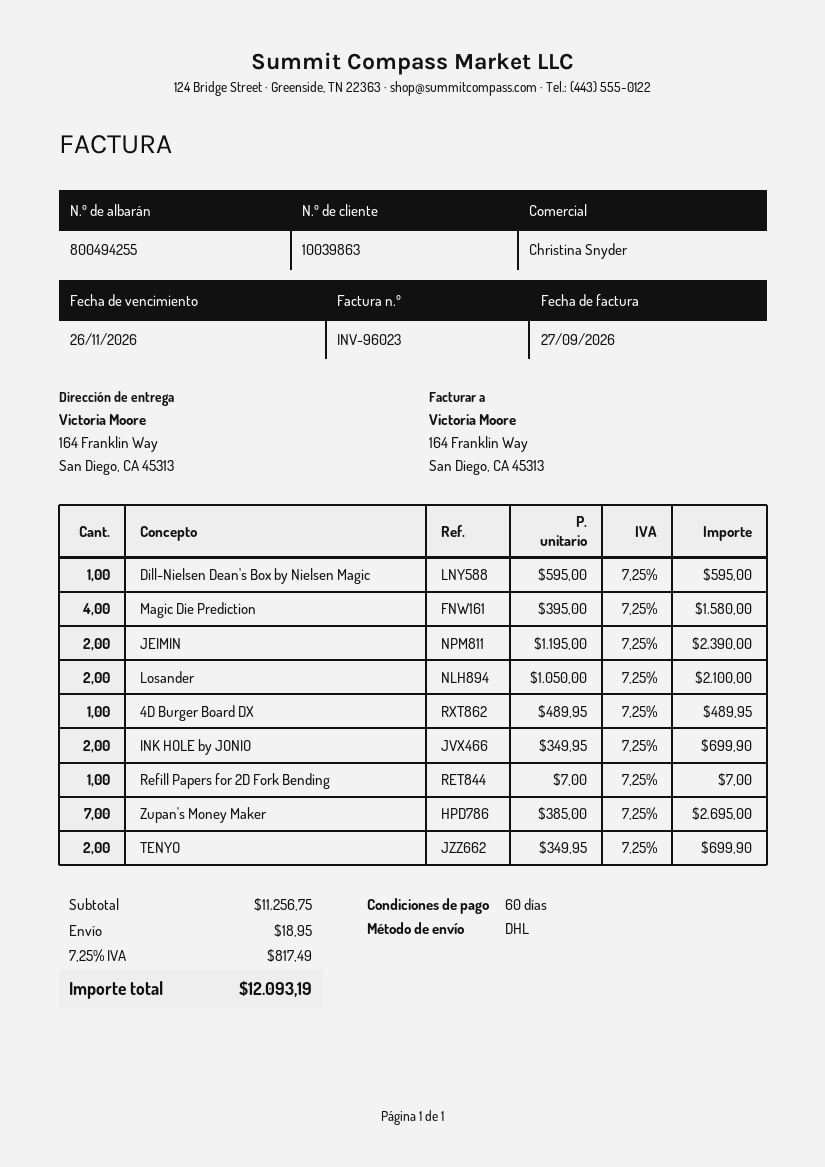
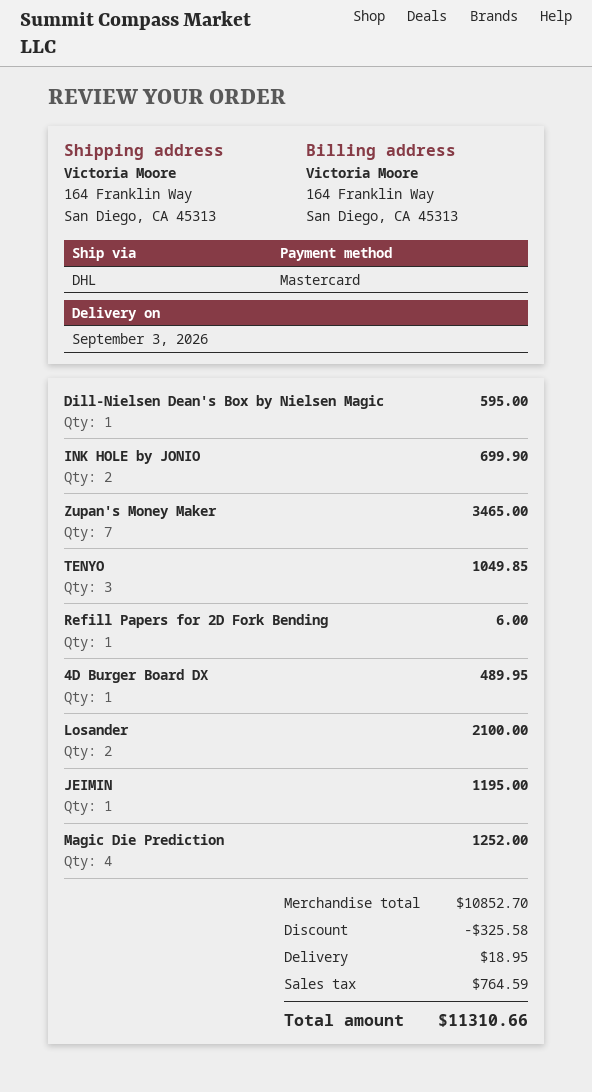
Magic Die Prediction: 4 for 1580.00 -> 4 for 1252.00
JEIMIN: 2 for 2390.00 -> 1 for 1195.00
Refill Papers for 2D Fork Bending: 1 for 7.00 -> 1 for 6.00
Zupan's Money Maker: 7 for 2695.00 -> 7 for 3465.00
TENYO: 2 for 699.90 -> 3 for 1049.85
subtotal: 11256.75 -> 10852.70
discount: none -> 325.58
tax: 817.49 -> 764.59
total: 12093.19 -> 11310.66

